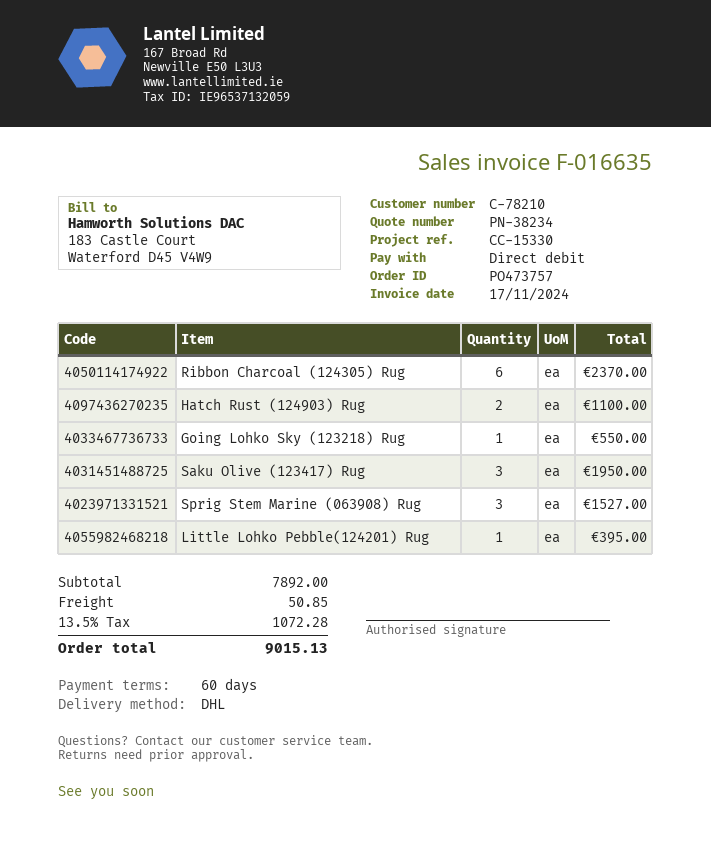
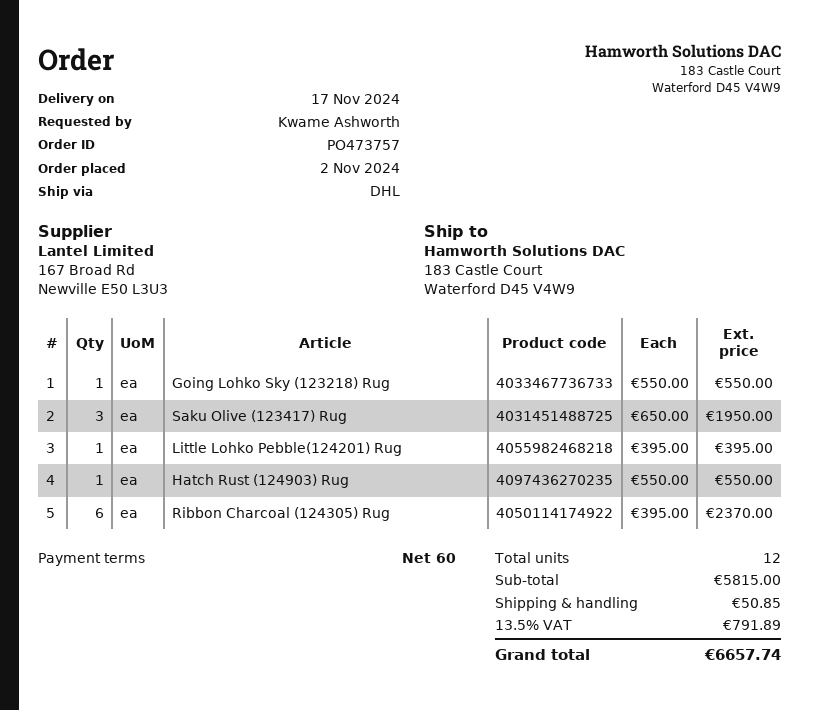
Hatch Rust (124903) Rug: 2 for 1100.00 -> 1 for 550.00
Sprig Stem Marine (063908) Rug: 3 for 1527.00 -> none
subtotal: 7892.00 -> 5815.00
tax: 13.5% = 1072.28 -> 13.5% = 791.89
total: 9015.13 -> 6657.74

